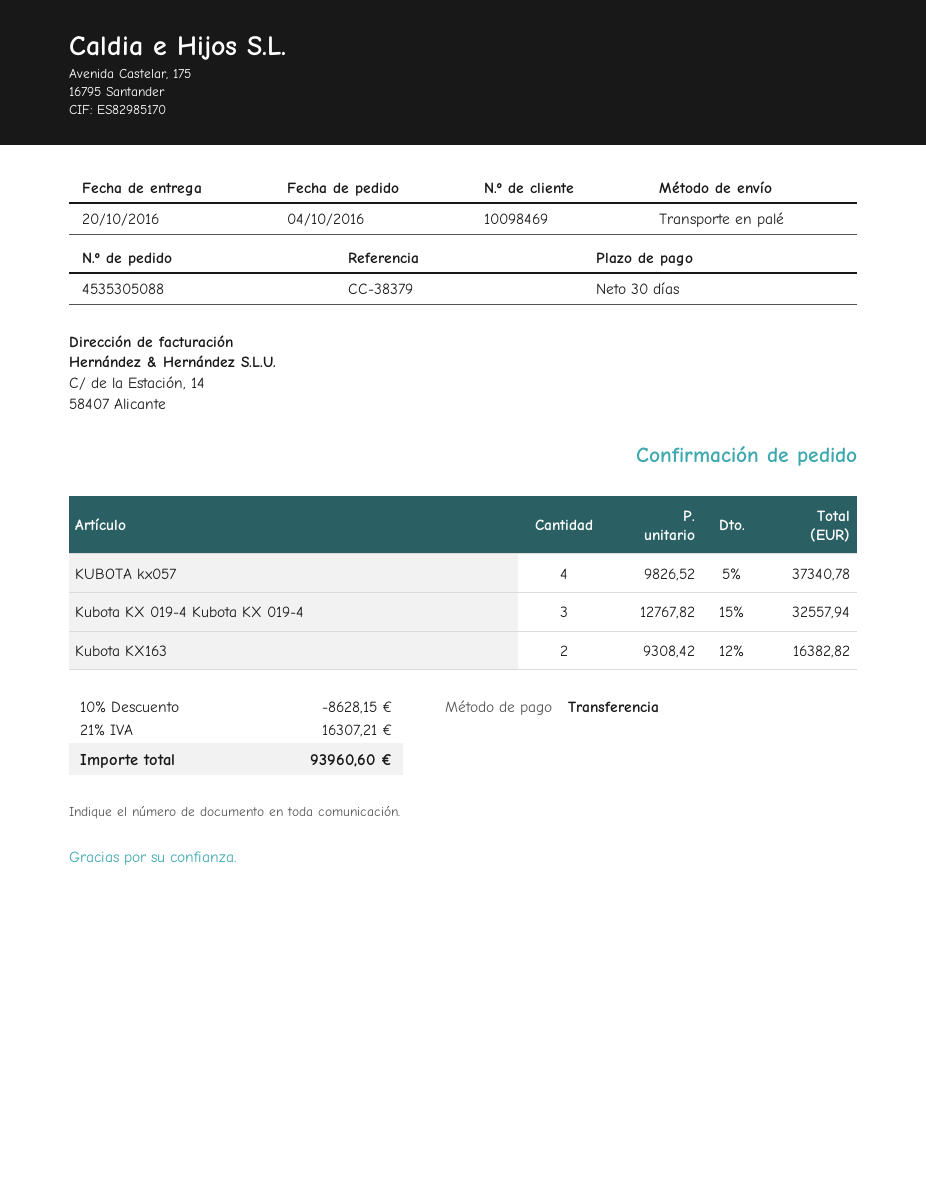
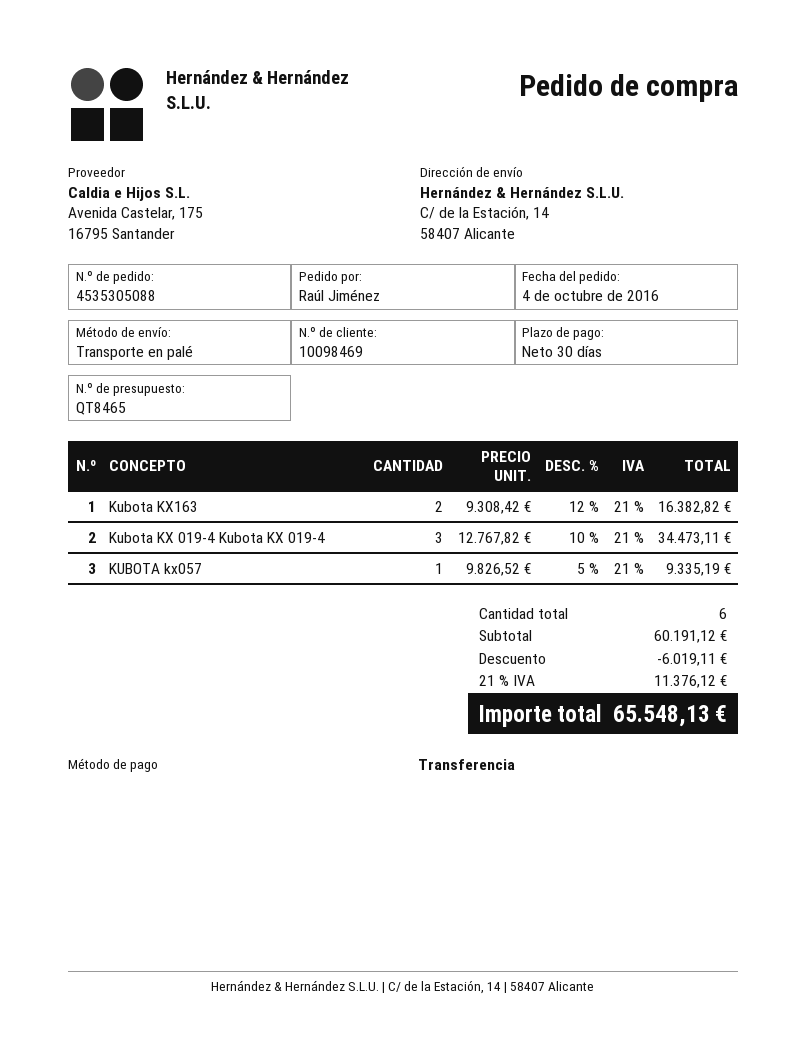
KUBOTA kx057: 4 x 9826.52 - 5% = 37340.78 -> 1 x 9826.52 - 5% = 9335.19
Kubota KX 019-4 Kubota KX 019-4: 3 x 12767.82 - 15% = 32557.94 -> 3 x 12767.82 - 10% = 34473.11
discount: 8628.15 -> 6019.11
tax: 21% = 16307.21 -> 21% = 11376.12
total: 93960.60 -> 65548.13

